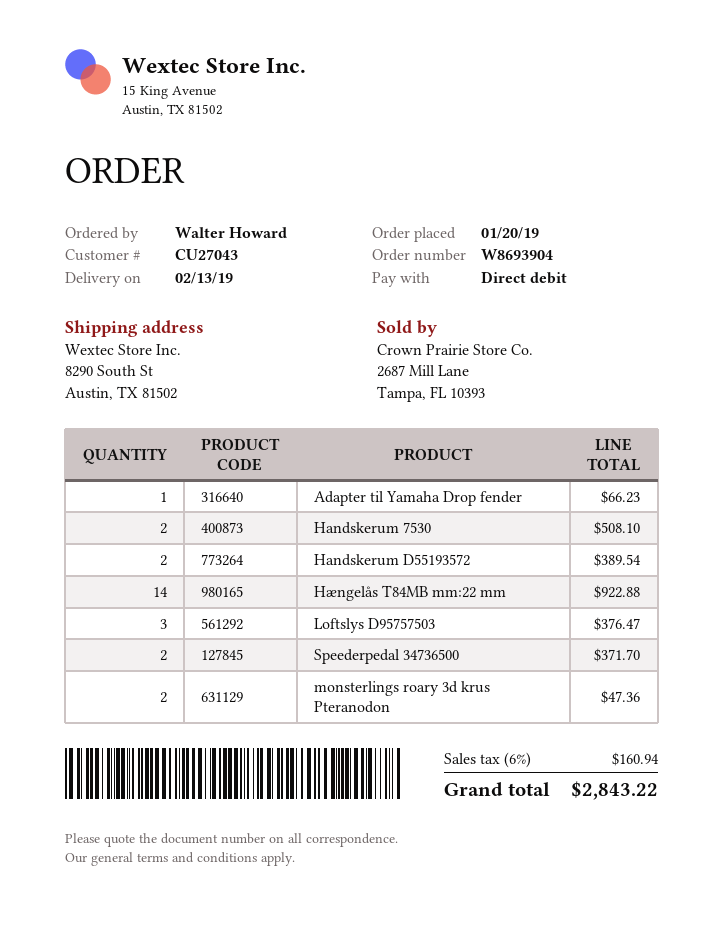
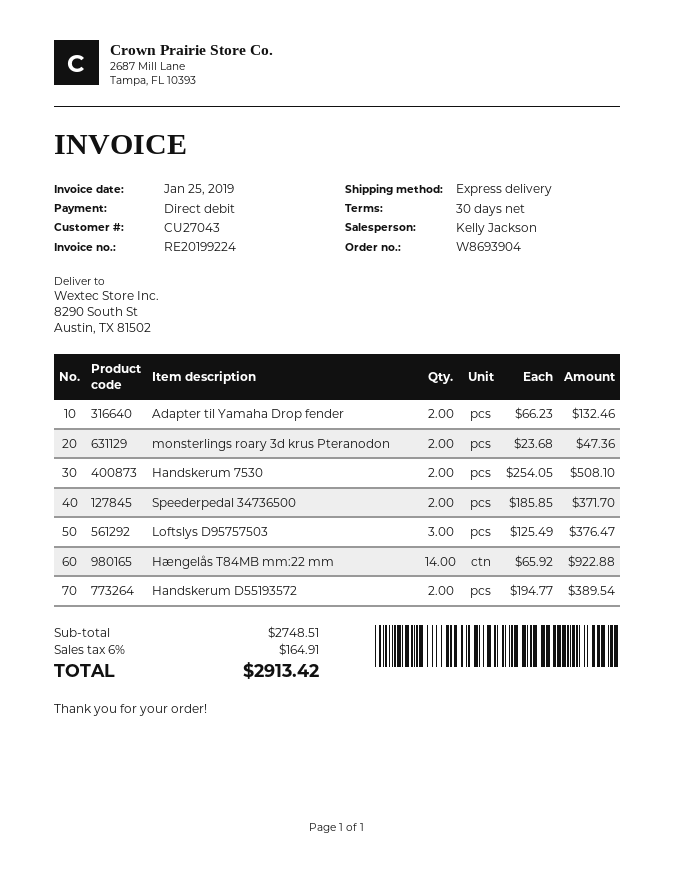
Adapter til Yamaha Drop fender: 1 for 66.23 -> 2 for 132.46
tax: 6% = 160.94 -> 6% = 164.91
total: 2843.22 -> 2913.42

